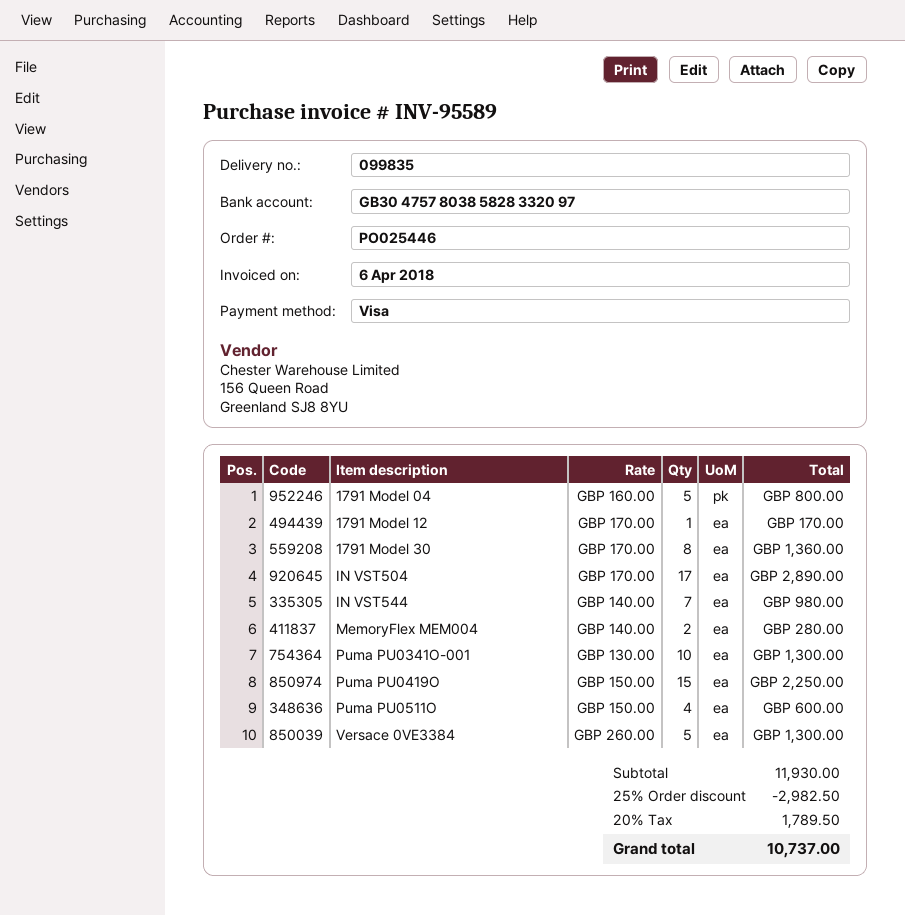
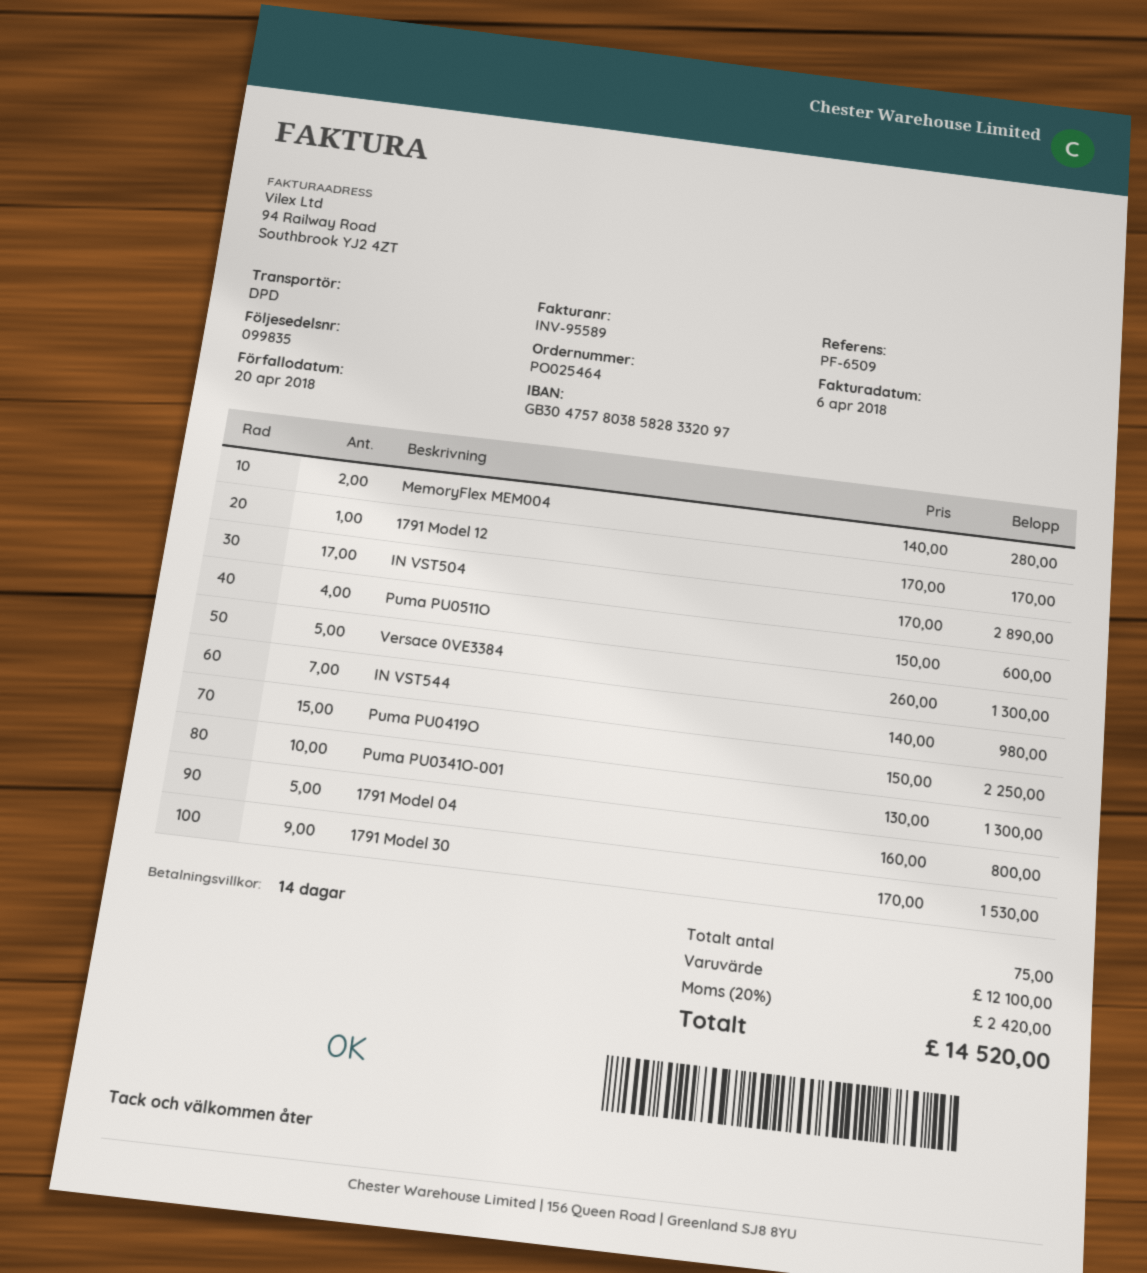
order number: PO025446 -> PO025464
1791 Model 30: 8 x 170.00 = 1360.00 -> 9 x 170.00 = 1530.00
subtotal: 11930.00 -> 12100.00
discount: 25% = 2982.50 -> none
tax: 20% = 1789.50 -> 20% = 2420.00
total: 10737.00 -> 14520.00

